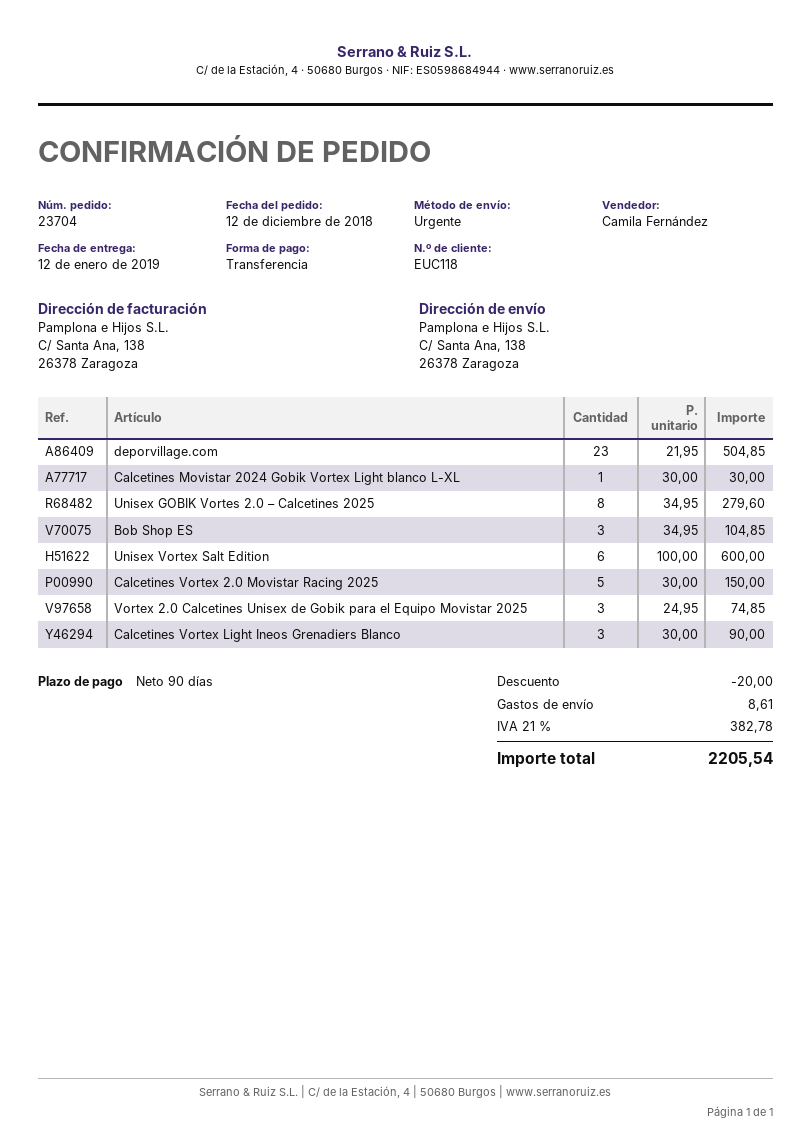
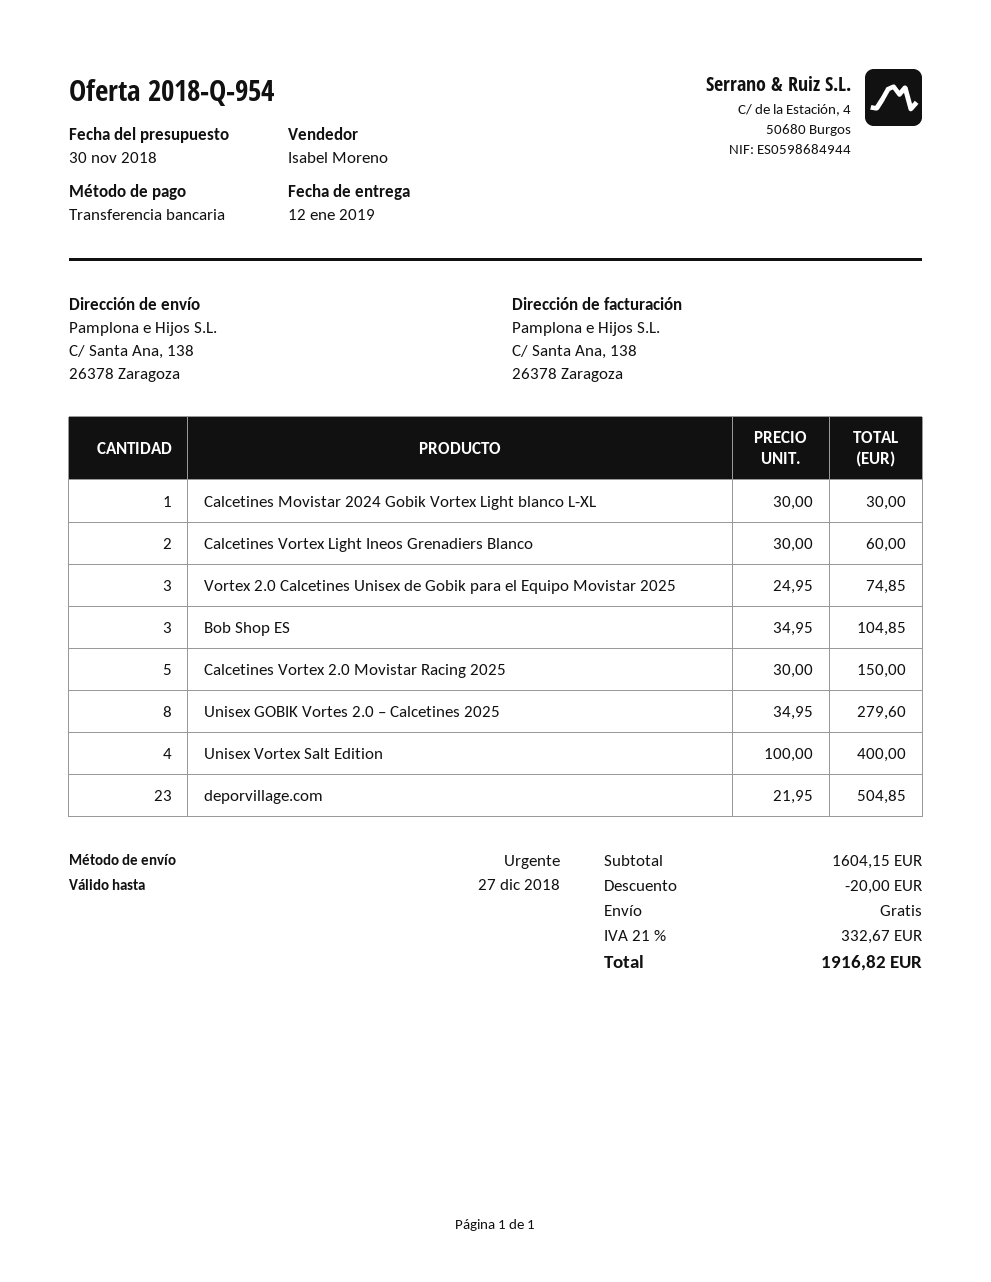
sales rep: Camila Fernández -> Isabel Moreno
Unisex Vortex Salt Edition: 6 x 100.00 = 600.00 -> 4 x 100.00 = 400.00
Calcetines Vortex Light Ineos Grenadiers Blanco: 3 x 30.00 = 90.00 -> 2 x 30.00 = 60.00
shipping: 8.61 -> 0.00
tax: 21% = 382.78 -> 21% = 332.67
total: 2205.54 -> 1916.82

